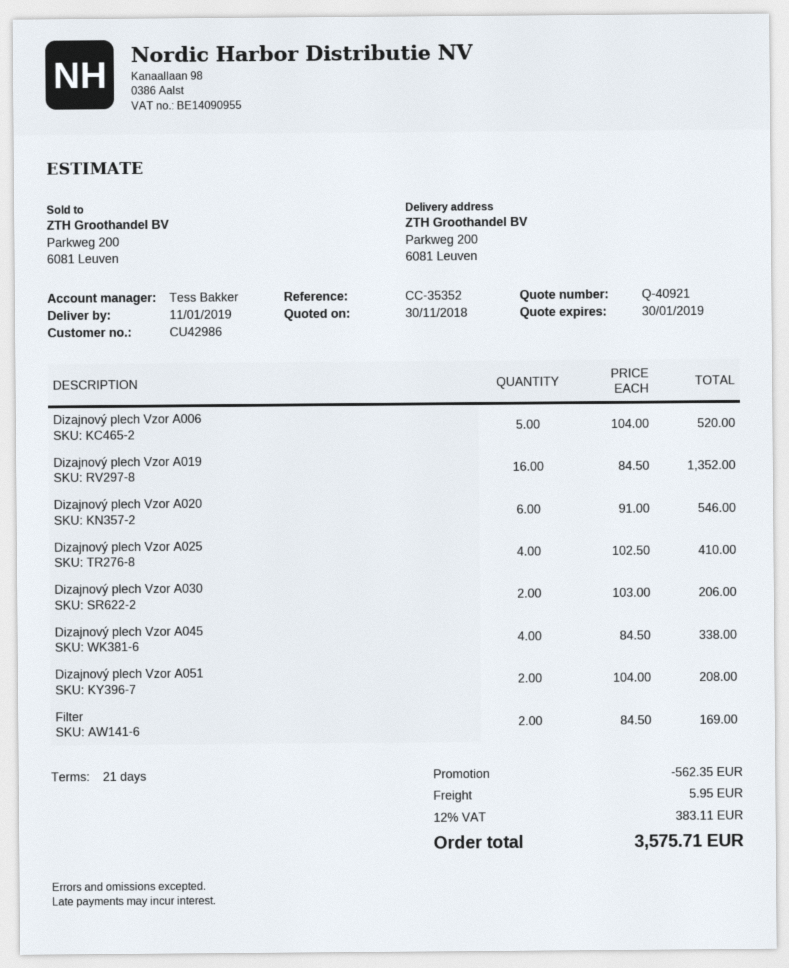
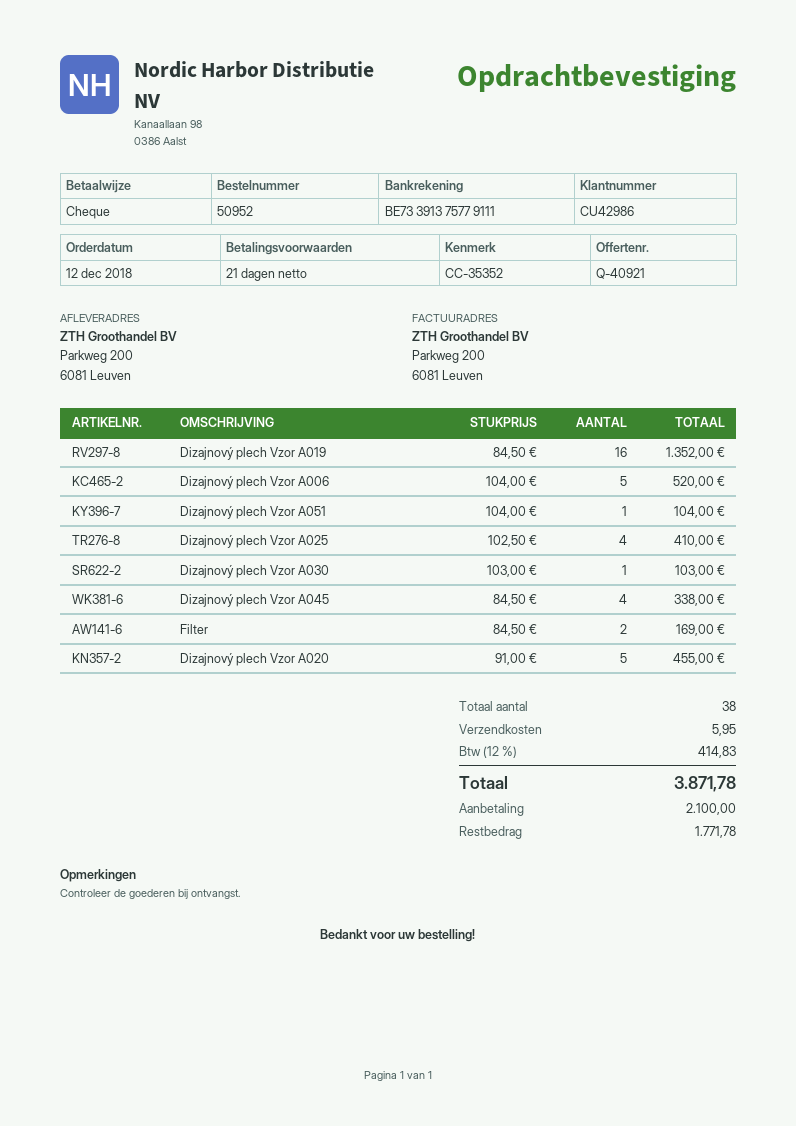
Dizajnový plech Vzor A020: 6 x 91.00 = 546.00 -> 5 x 91.00 = 455.00
Dizajnový plech Vzor A030: 2 x 103.00 = 206.00 -> 1 x 103.00 = 103.00
Dizajnový plech Vzor A051: 2 x 104.00 = 208.00 -> 1 x 104.00 = 104.00
discount: 562.35 -> none
tax: 12% = 383.11 -> 12% = 414.83
total: 3575.71 -> 3871.78

